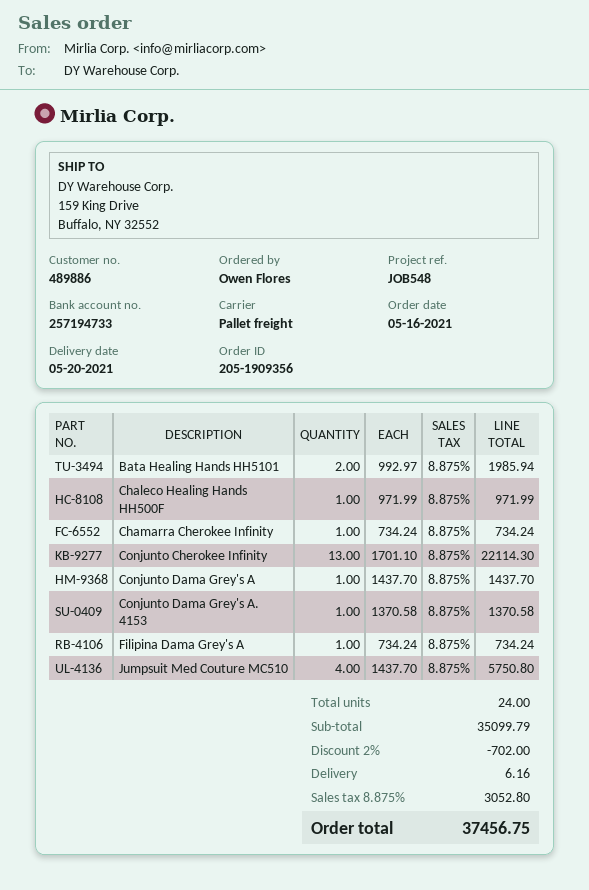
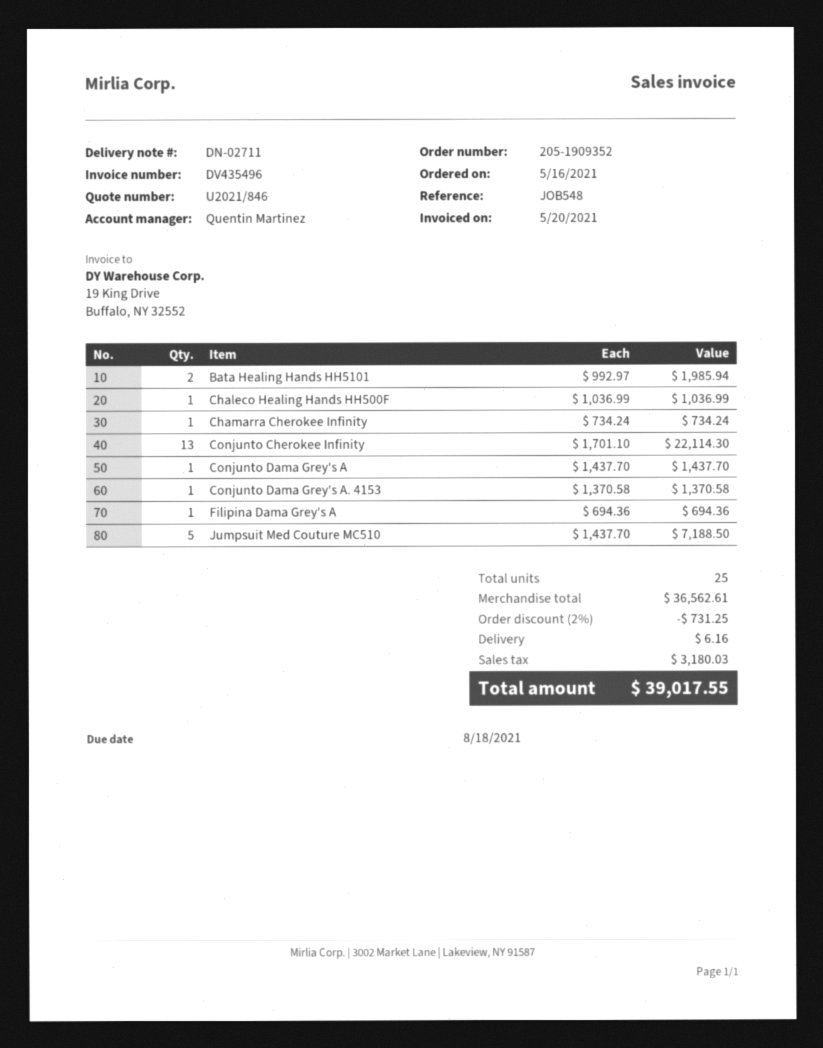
order number: 205-1909356 -> 205-1909352
Chaleco Healing Hands HH500F: 1 x 971.99 = 971.99 -> 1 x 1036.99 = 1036.99
Filipina Dama Grey's A: 1 x 734.24 = 734.24 -> 1 x 694.36 = 694.36
Jumpsuit Med Couture MC510: 4 x 1437.70 = 5750.80 -> 5 x 1437.70 = 7188.50
total quantity: 24 -> 25
subtotal: 35099.79 -> 36562.61
discount: 2% = 702.00 -> 2% = 731.25
tax: 3052.80 -> 3180.03
total: 37456.75 -> 39017.55

